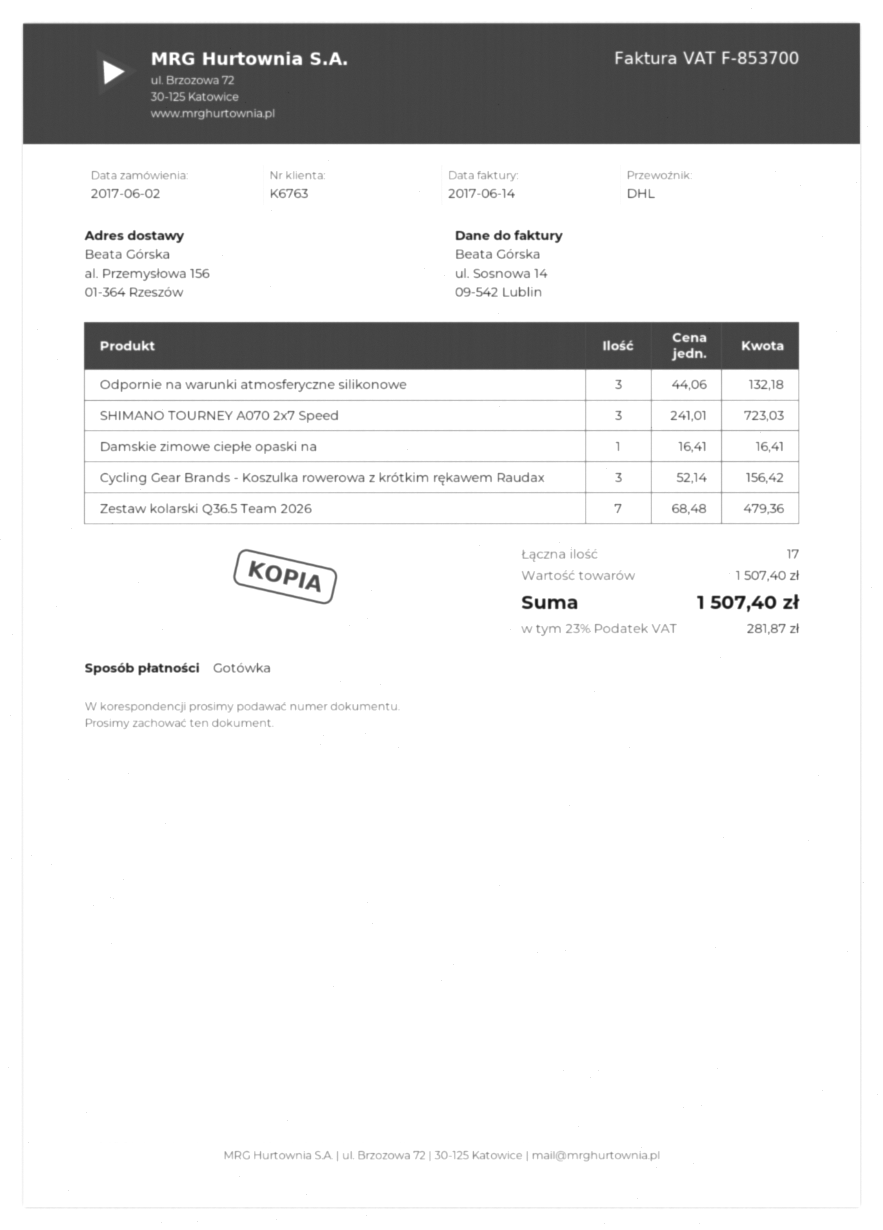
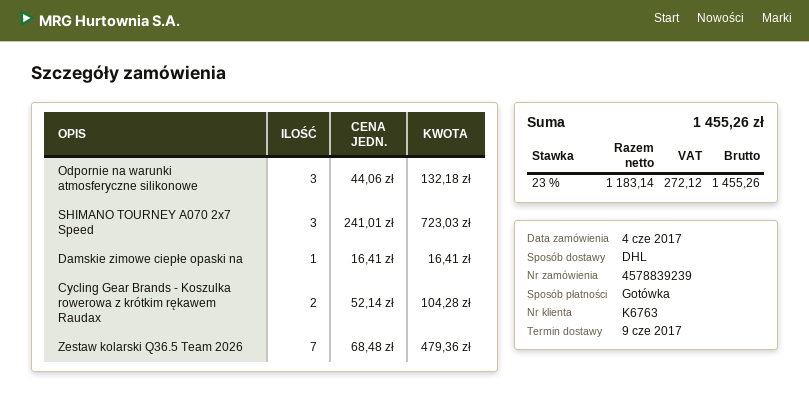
order date: 2017-06-02 -> 2017-06-04
Cycling Gear Brands - Koszulka rowerowa z krótkim rękawem Raudax: 3 x 52.14 = 156.42 -> 2 x 52.14 = 104.28
tax: 23% = 281.87 -> 23% = 272.12
total: 1507.40 -> 1455.26

